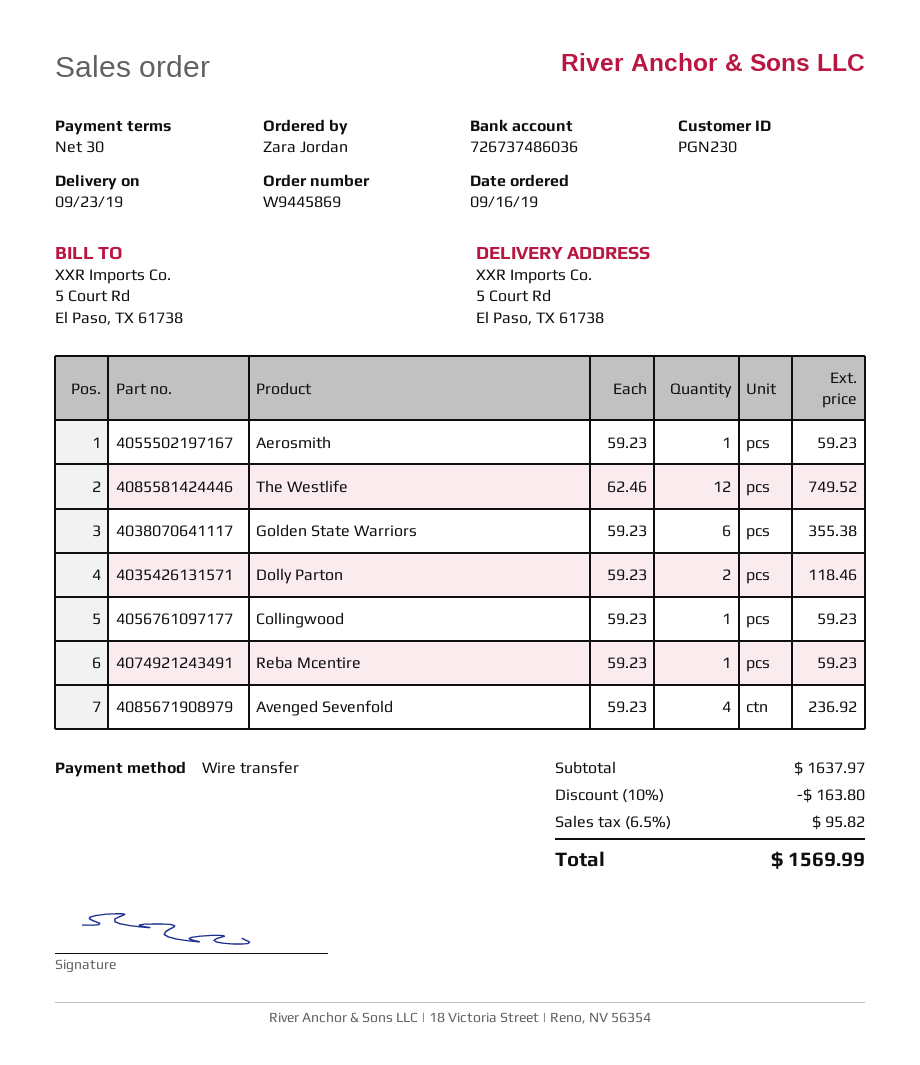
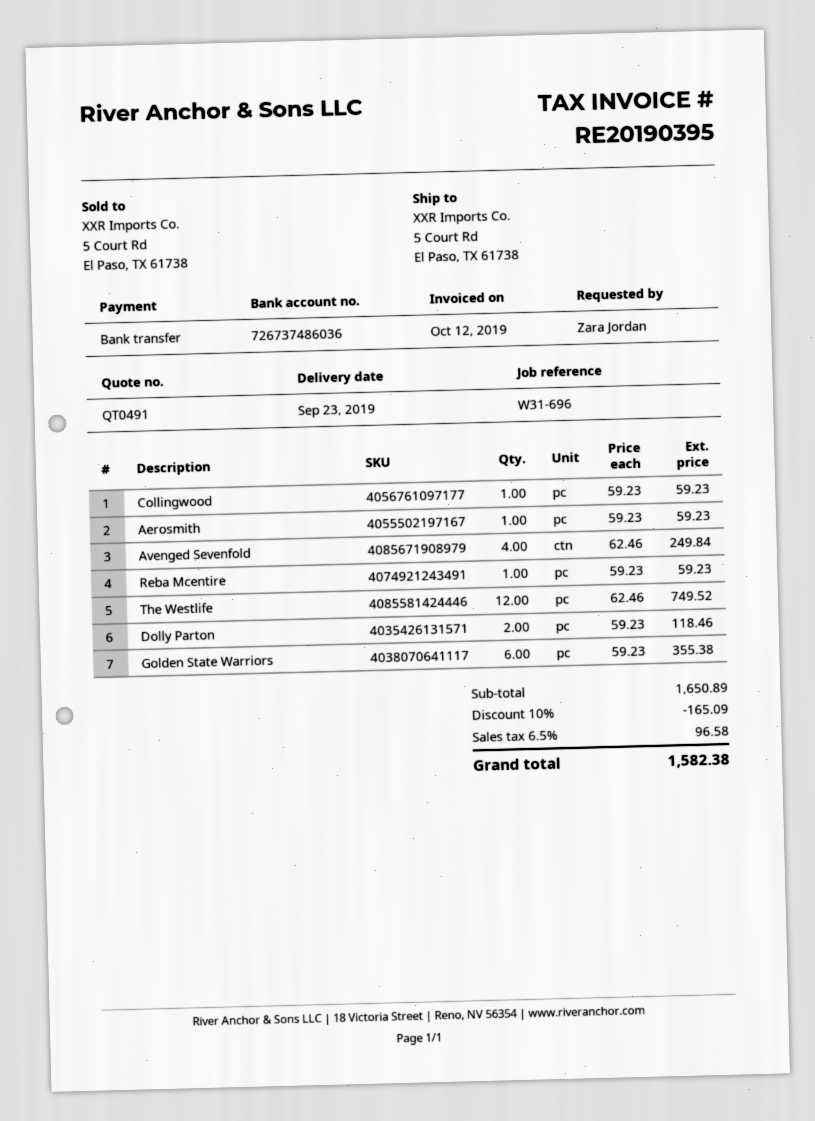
Avenged Sevenfold: 4 x 59.23 = 236.92 -> 4 x 62.46 = 249.84
subtotal: 1637.97 -> 1650.89
discount: 10% = 163.80 -> 10% = 165.09
tax: 6.5% = 95.82 -> 6.5% = 96.58
total: 1569.99 -> 1582.38

